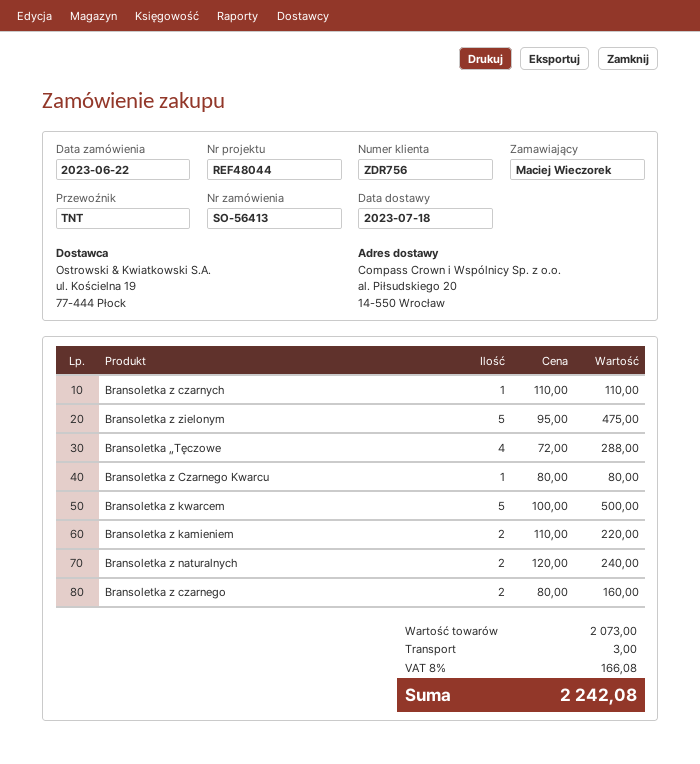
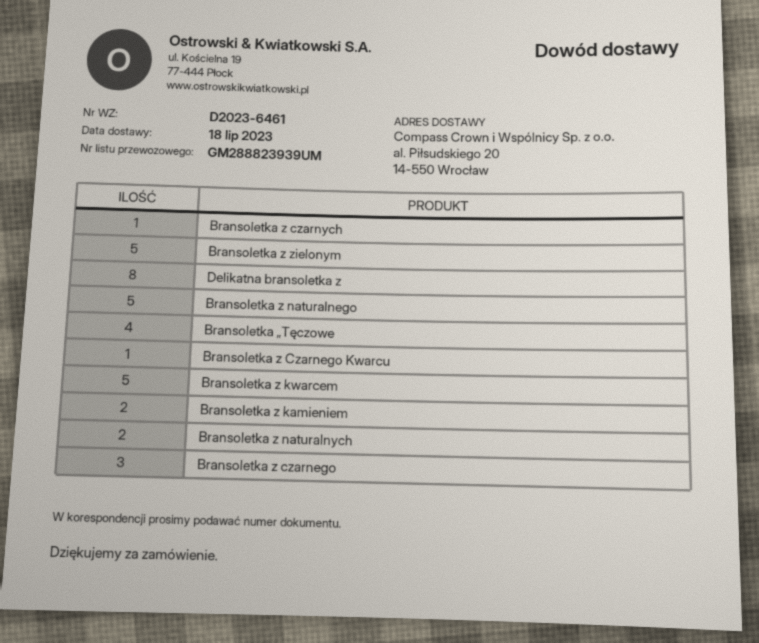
Bransoletka z czarnego: 2 -> 3
Delikatna bransoletka z: none -> 8
Bransoletka z naturalnego: none -> 5

